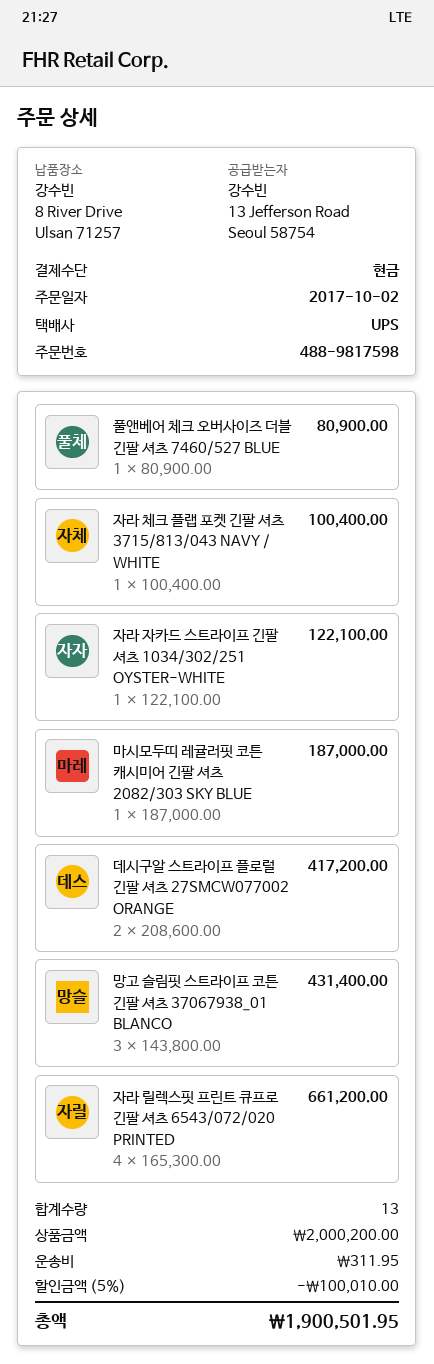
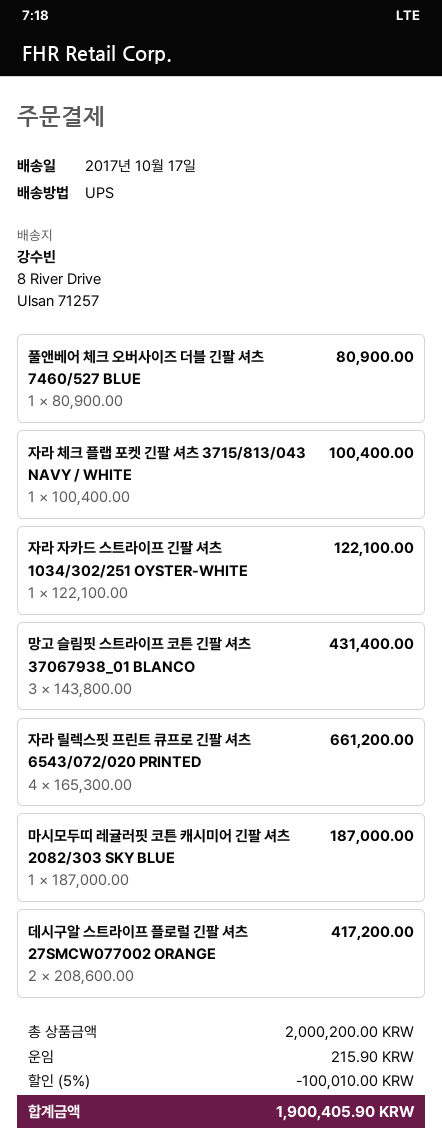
shipping: 311.95 -> 215.90
total: 1900501.95 -> 1900405.90

